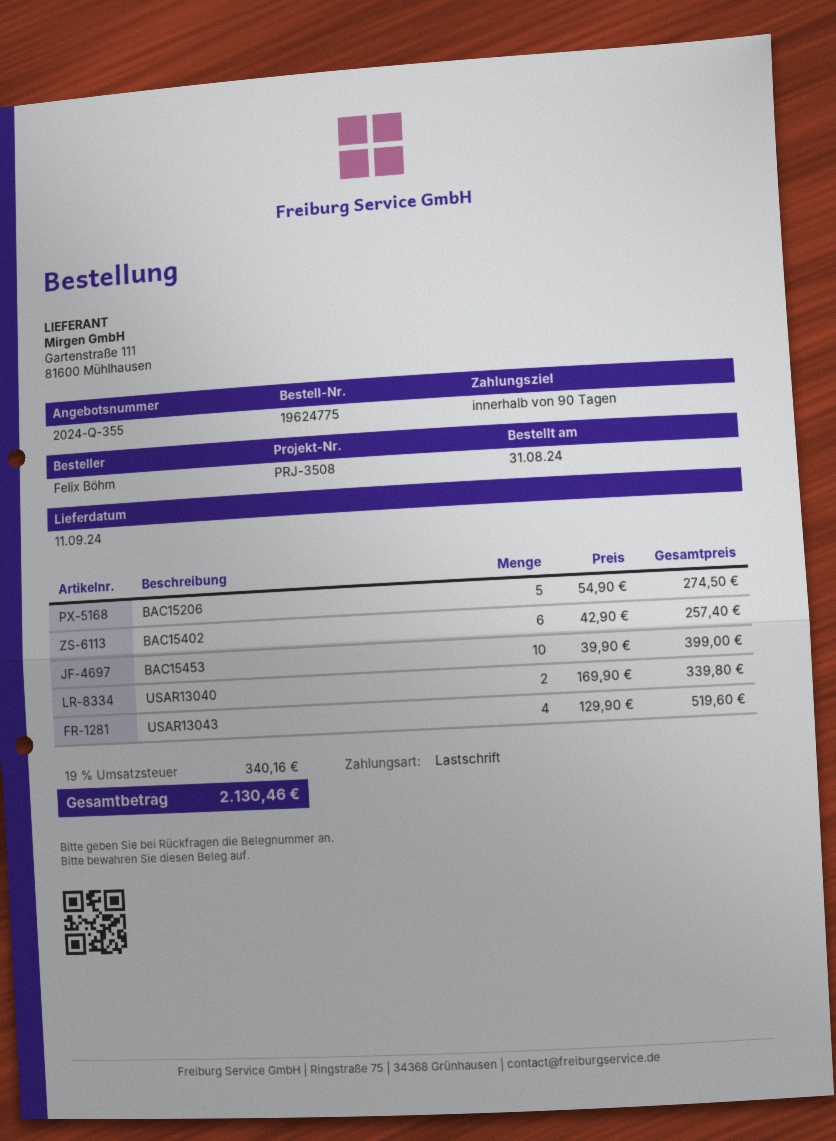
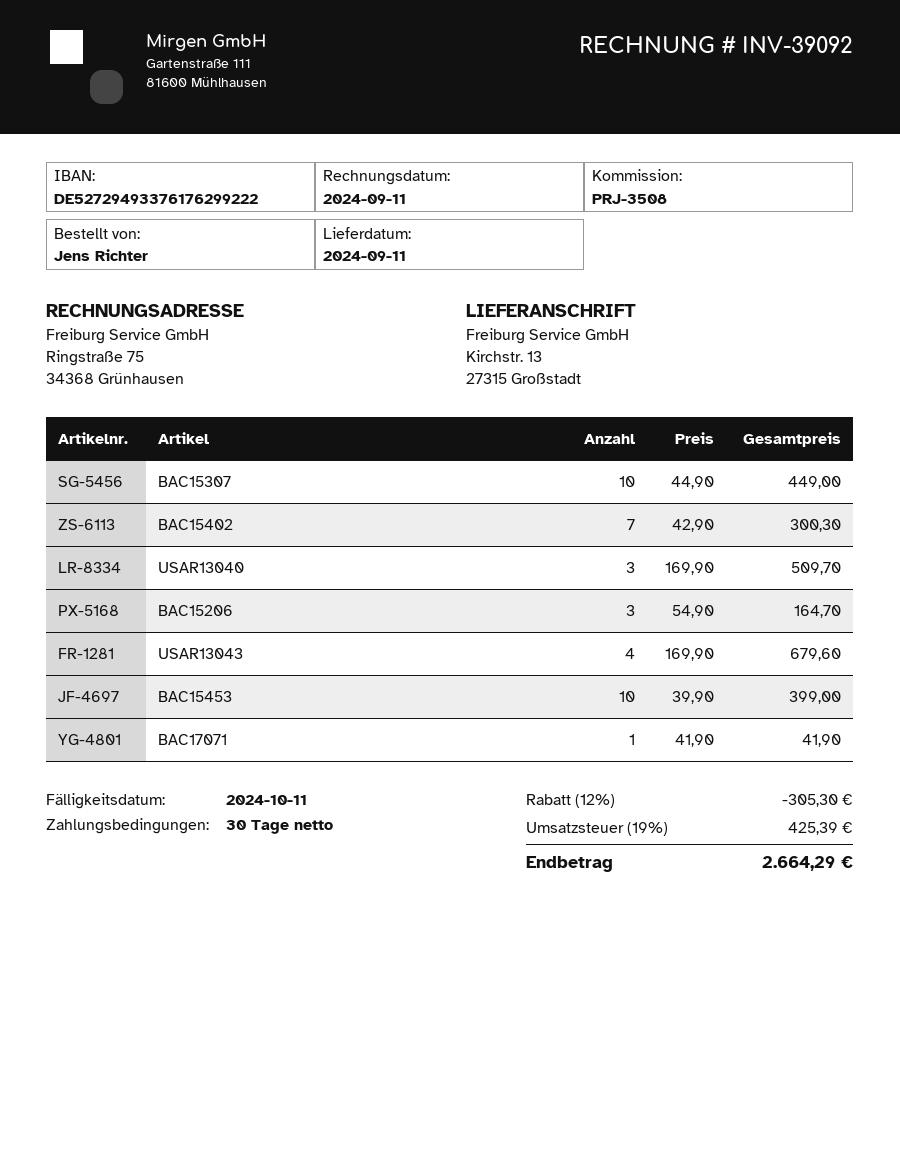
payment terms: 90 days -> 30 days
ordered by: Felix Böhm -> Jens Richter
BAC15206: 5 x 54.90 = 274.50 -> 3 x 54.90 = 164.70
BAC15402: 6 x 42.90 = 257.40 -> 7 x 42.90 = 300.30
USAR13040: 2 x 169.90 = 339.80 -> 3 x 169.90 = 509.70
USAR13043: 4 x 129.90 = 519.60 -> 4 x 169.90 = 679.60
BAC15307: none -> 10 x 44.90 = 449.00
BAC17071: none -> 1 x 41.90 = 41.90
discount: none -> 12% = 305.30
tax: 19% = 340.16 -> 19% = 425.39
total: 2130.46 -> 2664.29

